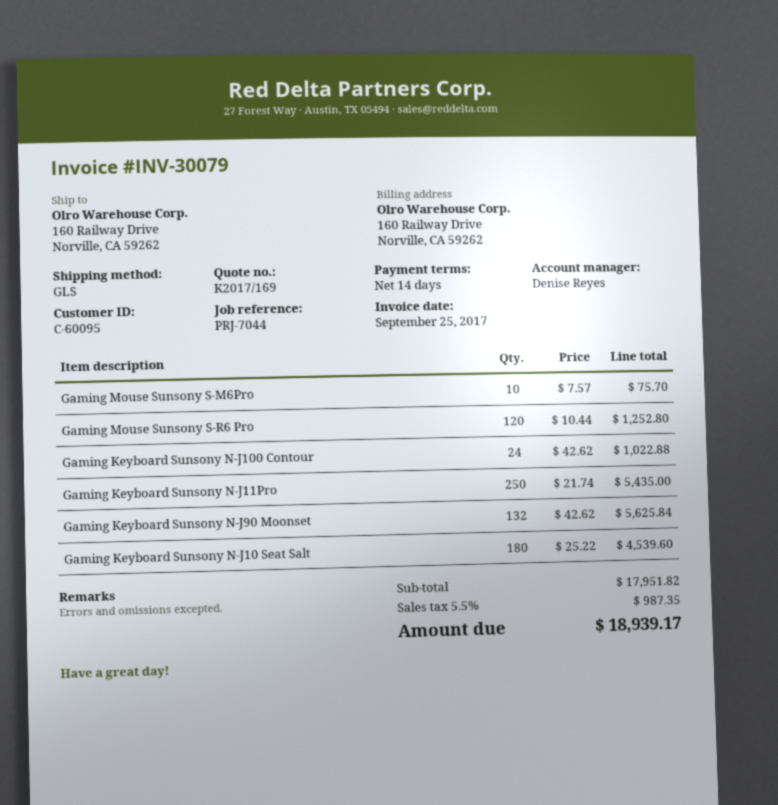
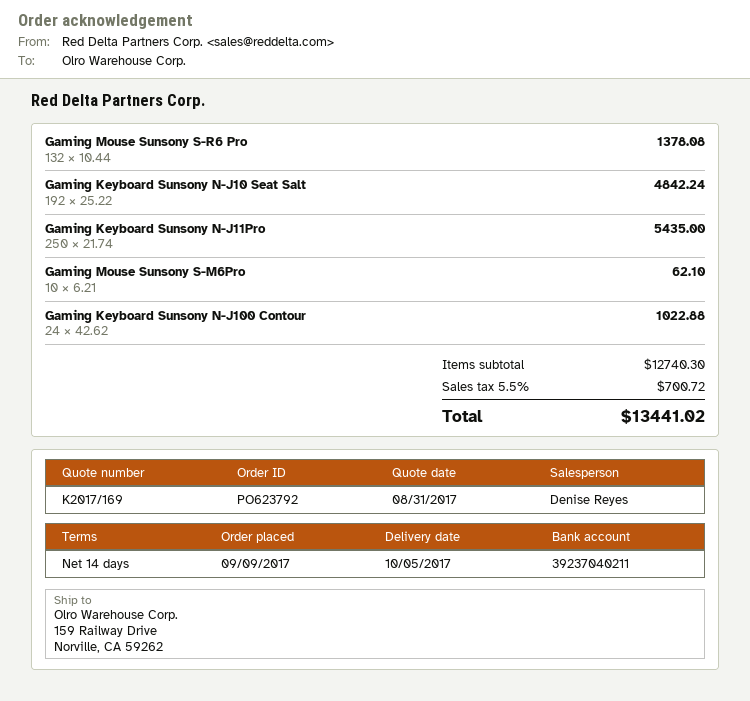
ship to: 160 Railway Drive, Norville, CA 59262 -> 159 Railway Drive, Norville, CA 59262
Gaming Mouse Sunsony S-M6Pro: 10 x 7.57 = 75.70 -> 10 x 6.21 = 62.10
Gaming Mouse Sunsony S-R6 Pro: 120 x 10.44 = 1252.80 -> 132 x 10.44 = 1378.08
Gaming Keyboard Sunsony N-J90 Moonset: 132 x 42.62 = 5625.84 -> none
Gaming Keyboard Sunsony N-J10 Seat Salt: 180 x 25.22 = 4539.60 -> 192 x 25.22 = 4842.24
subtotal: 17951.82 -> 12740.30
tax: 5.5% = 987.35 -> 5.5% = 700.72
total: 18939.17 -> 13441.02

